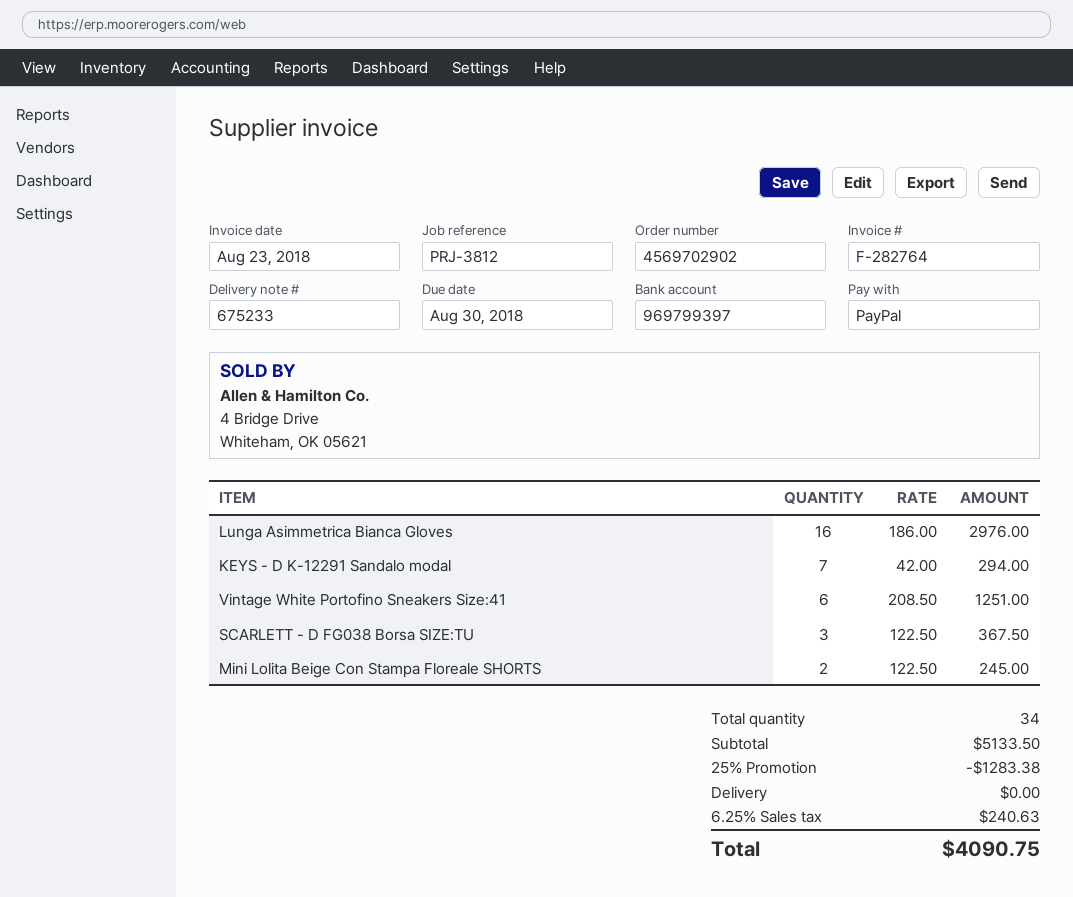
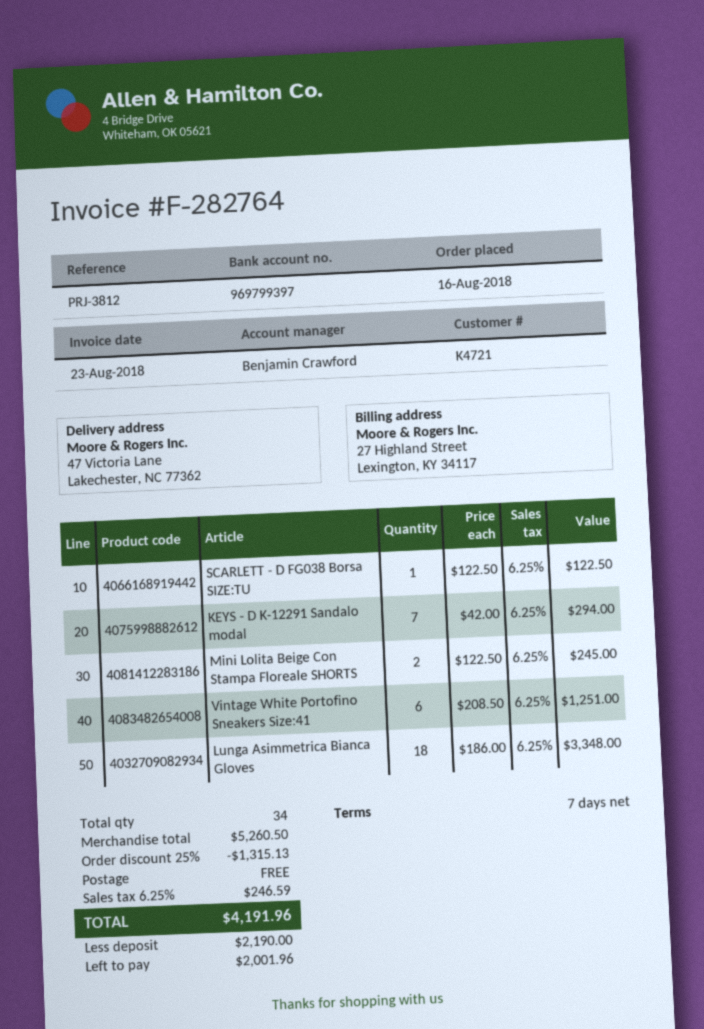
Lunga Asimmetrica Bianca Gloves: 16 x 186.00 = 2976.00 -> 18 x 186.00 = 3348.00
SCARLETT - D FG038 Borsa SIZE:TU: 3 x 122.50 = 367.50 -> 1 x 122.50 = 122.50
subtotal: 5133.50 -> 5260.50
discount: 25% = 1283.38 -> 25% = 1315.13
tax: 6.25% = 240.63 -> 6.25% = 246.59
total: 4090.75 -> 4191.96

